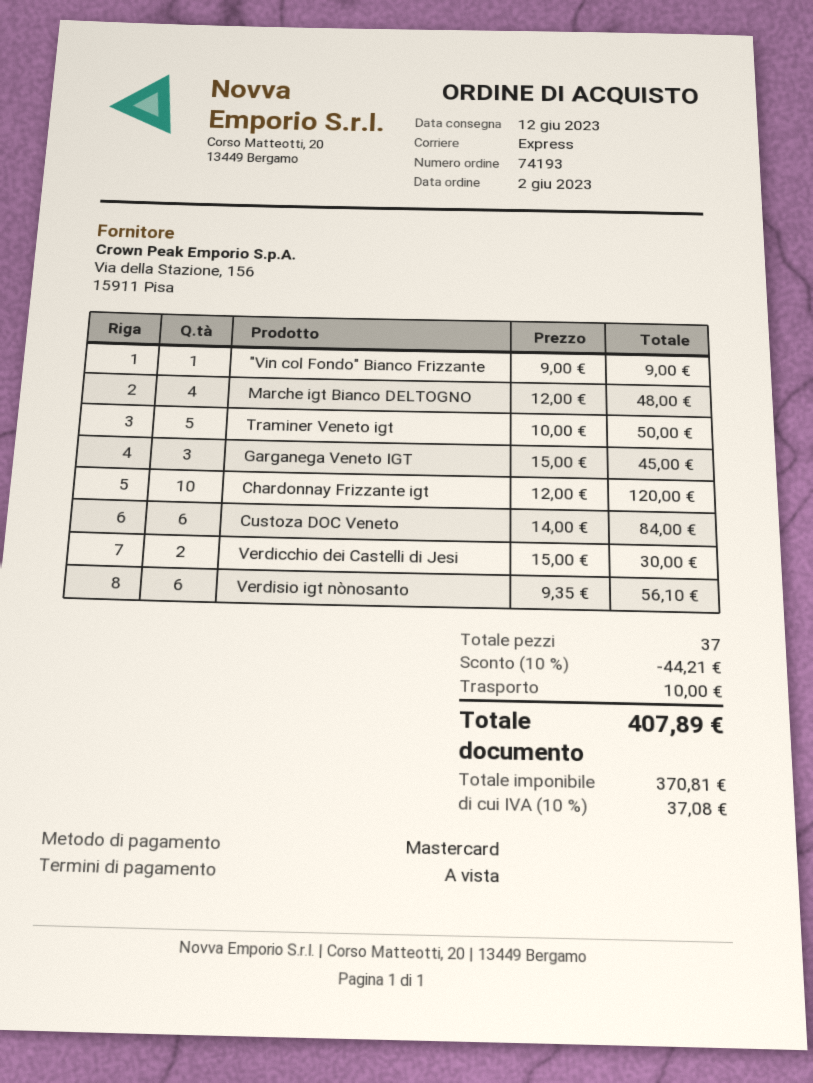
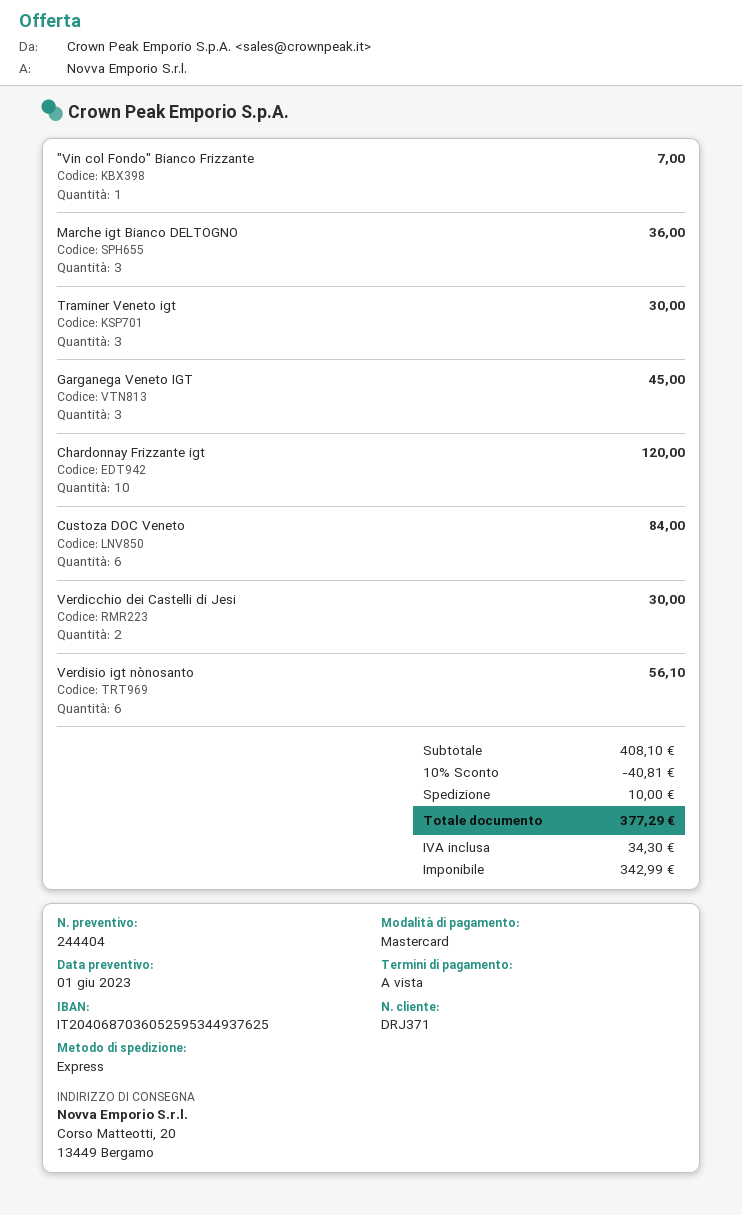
"Vin col Fondo" Bianco Frizzante: 1 for 9.00 -> 1 for 7.00
Marche igt Bianco DELTOGNO: 4 for 48.00 -> 3 for 36.00
Traminer Veneto igt: 5 for 50.00 -> 3 for 30.00
discount: 10% = 44.21 -> 10% = 40.81
net: 370.81 -> 342.99
tax: 37.08 -> 34.30
total: 407.89 -> 377.29

